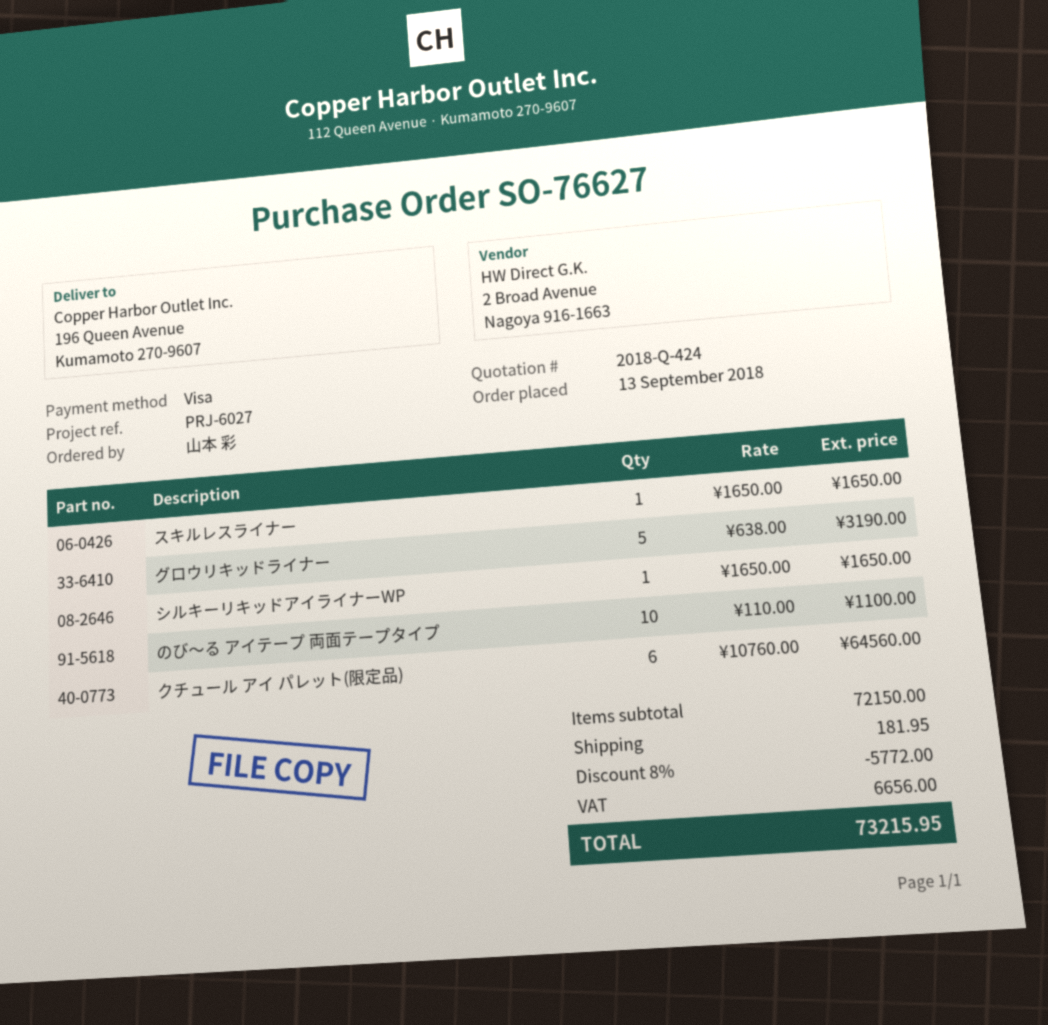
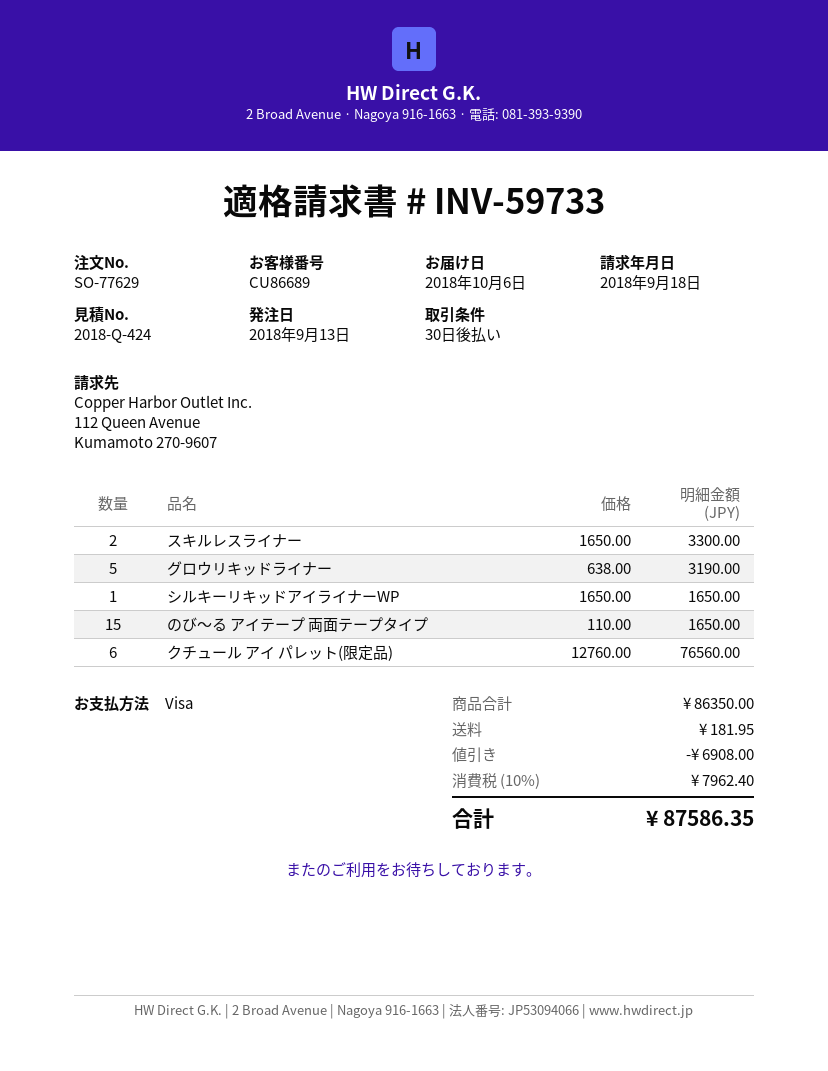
order number: SO-76627 -> SO-77629
スキルレスライナー: 1 x 1650.00 = 1650.00 -> 2 x 1650.00 = 3300.00
のび〜る アイテープ 両面テープタイプ: 10 x 110.00 = 1100.00 -> 15 x 110.00 = 1650.00
クチュール アイ パレット(限定品): 6 x 10760.00 = 64560.00 -> 6 x 12760.00 = 76560.00
subtotal: 72150.00 -> 86350.00
discount: 5772.00 -> 6908.00
tax: 6656.00 -> 7962.40
total: 73215.95 -> 87586.35

